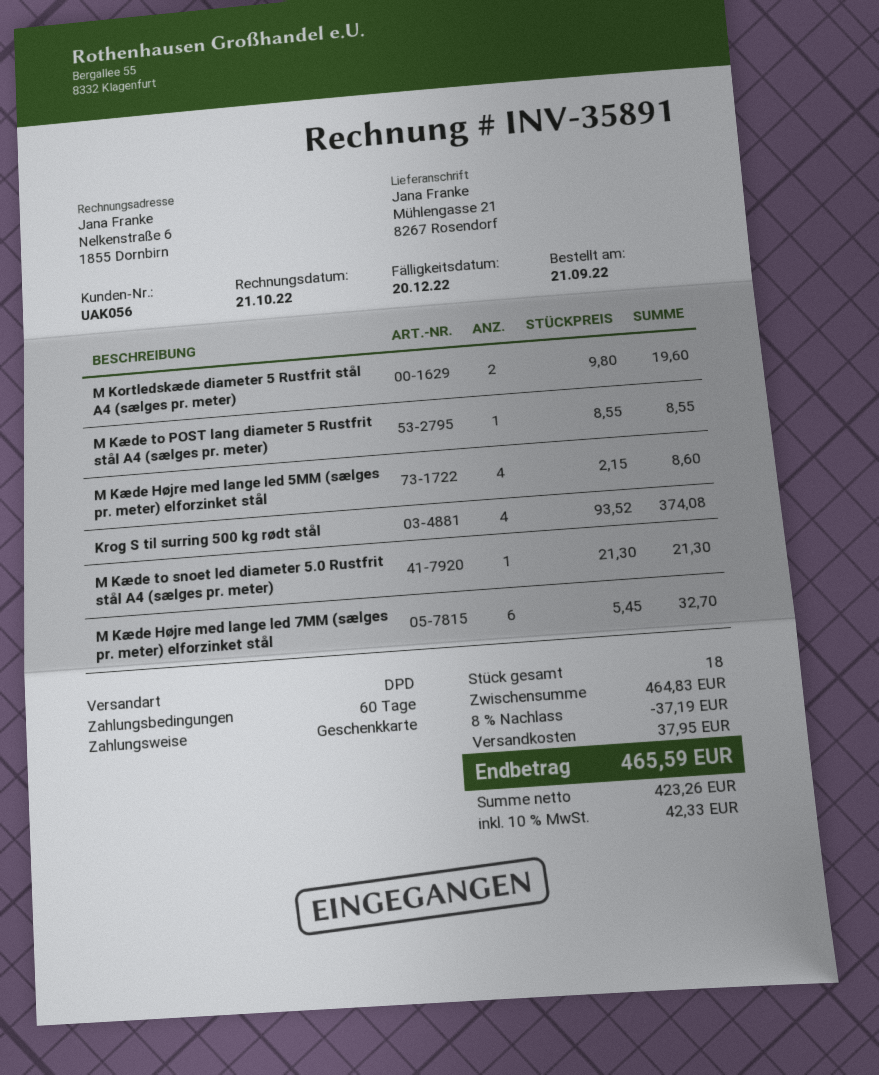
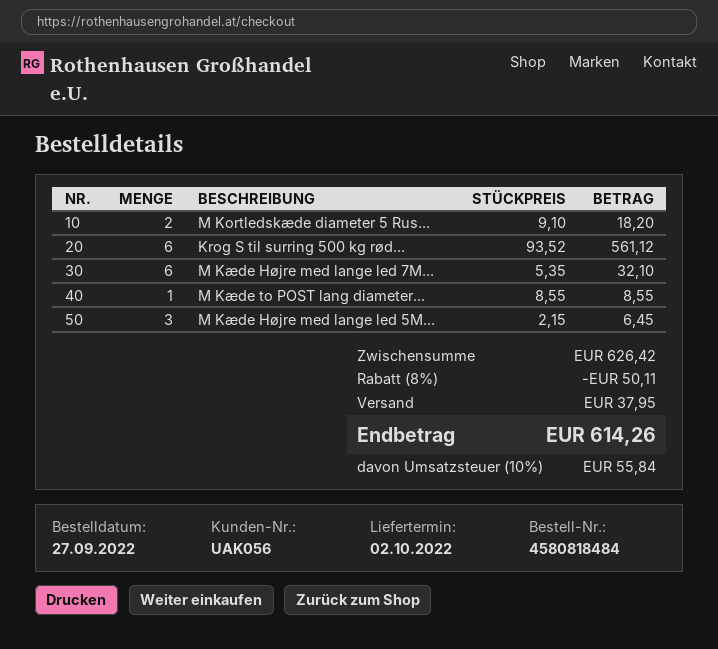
order date: 2022-09-21 -> 2022-09-27
M Kortledskæde diameter 5 Rustfrit stål A4 (sælges pr. meter): 2 x 9.80 = 19.60 -> 2 x 9.10 = 18.20
M Kæde Højre med lange led 5MM (sælges pr. meter) elforzinket stål: 4 x 2.15 = 8.60 -> 3 x 2.15 = 6.45
Krog S til surring 500 kg rødt stål: 4 x 93.52 = 374.08 -> 6 x 93.52 = 561.12
M Kæde to snoet led diameter 5.0 Rustfrit stål A4 (sælges pr. meter): 1 x 21.30 = 21.30 -> none
M Kæde Højre med lange led 7MM (sælges pr. meter) elforzinket stål: 6 x 5.45 = 32.70 -> 6 x 5.35 = 32.10
subtotal: 464.83 -> 626.42
discount: 8% = 37.19 -> 8% = 50.11
tax: 10% = 42.33 -> 10% = 55.84
total: 465.59 -> 614.26

